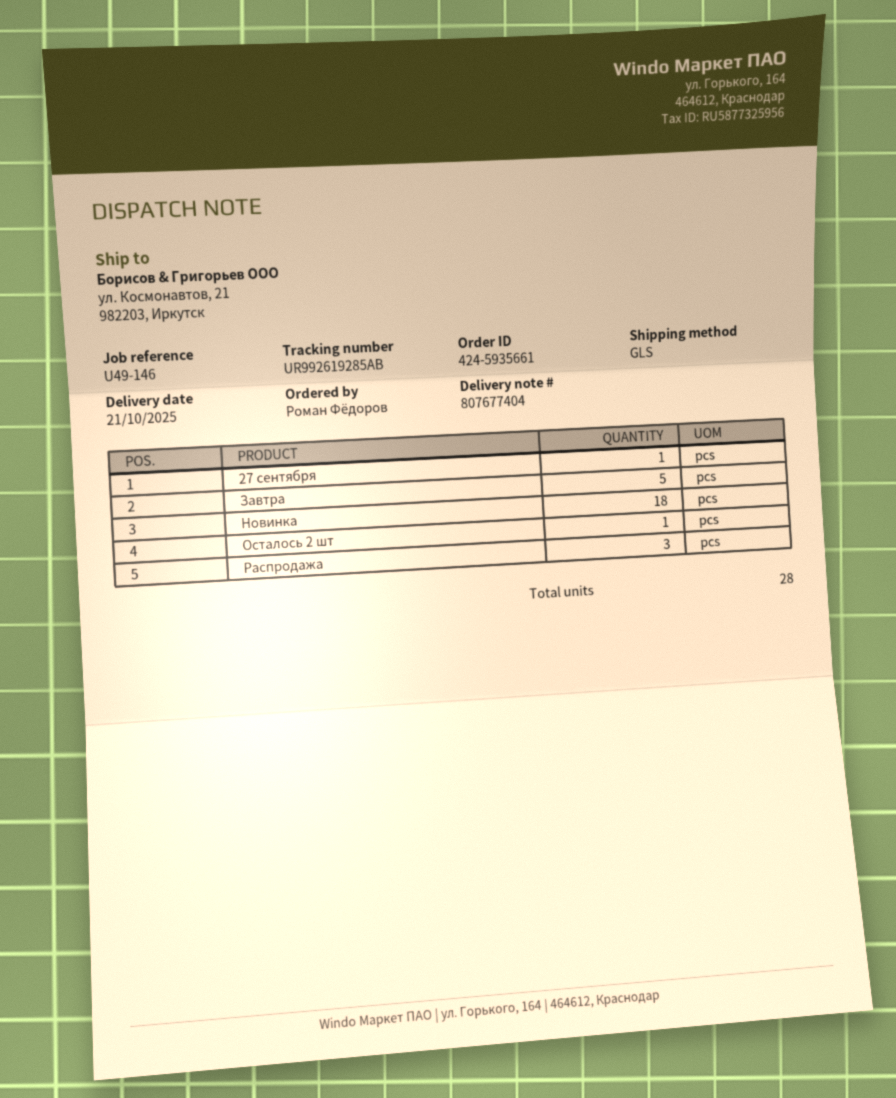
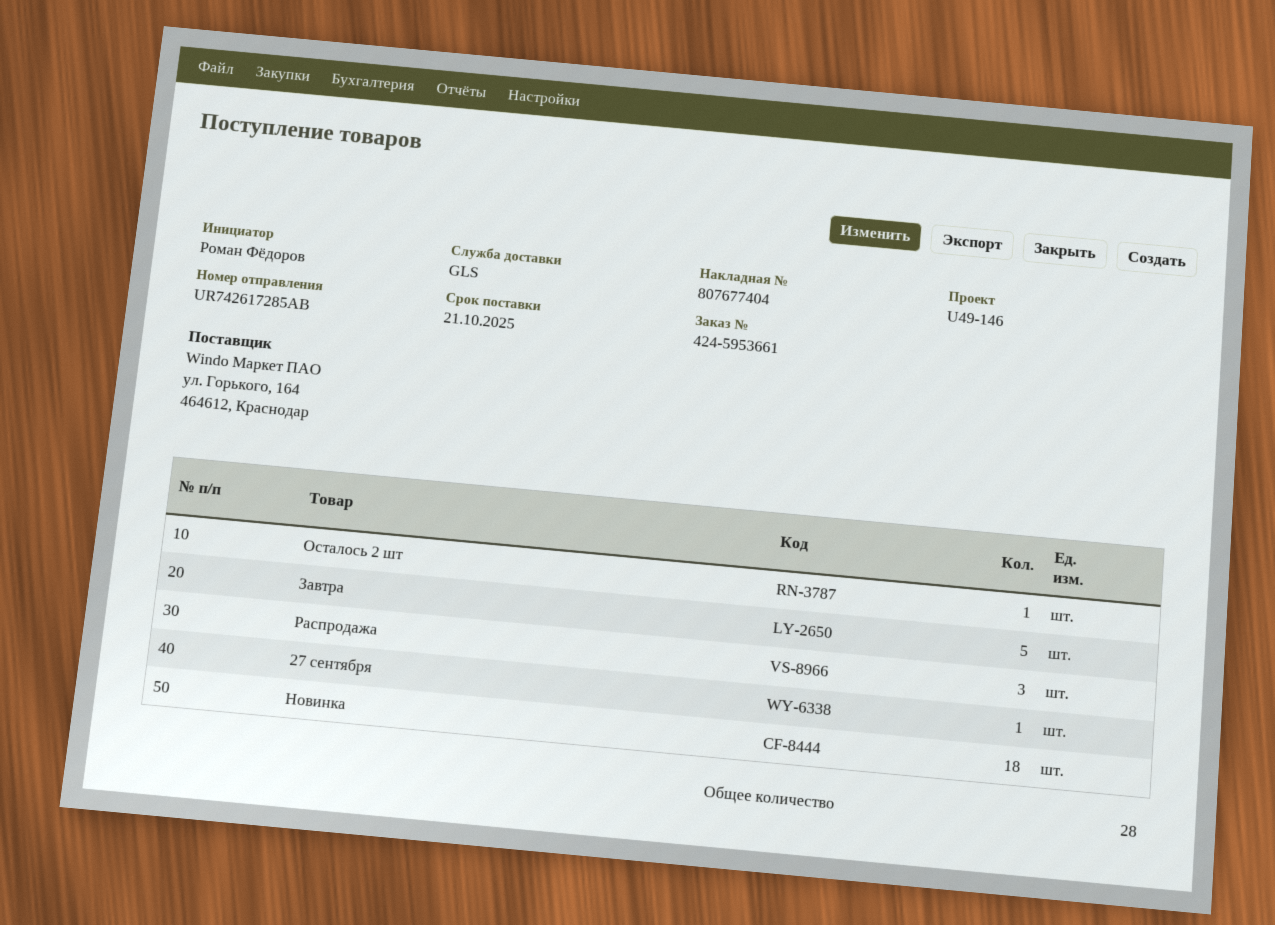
order number: 424-5935661 -> 424-5953661
tracking number: UR992619285AB -> UR742617285AB

